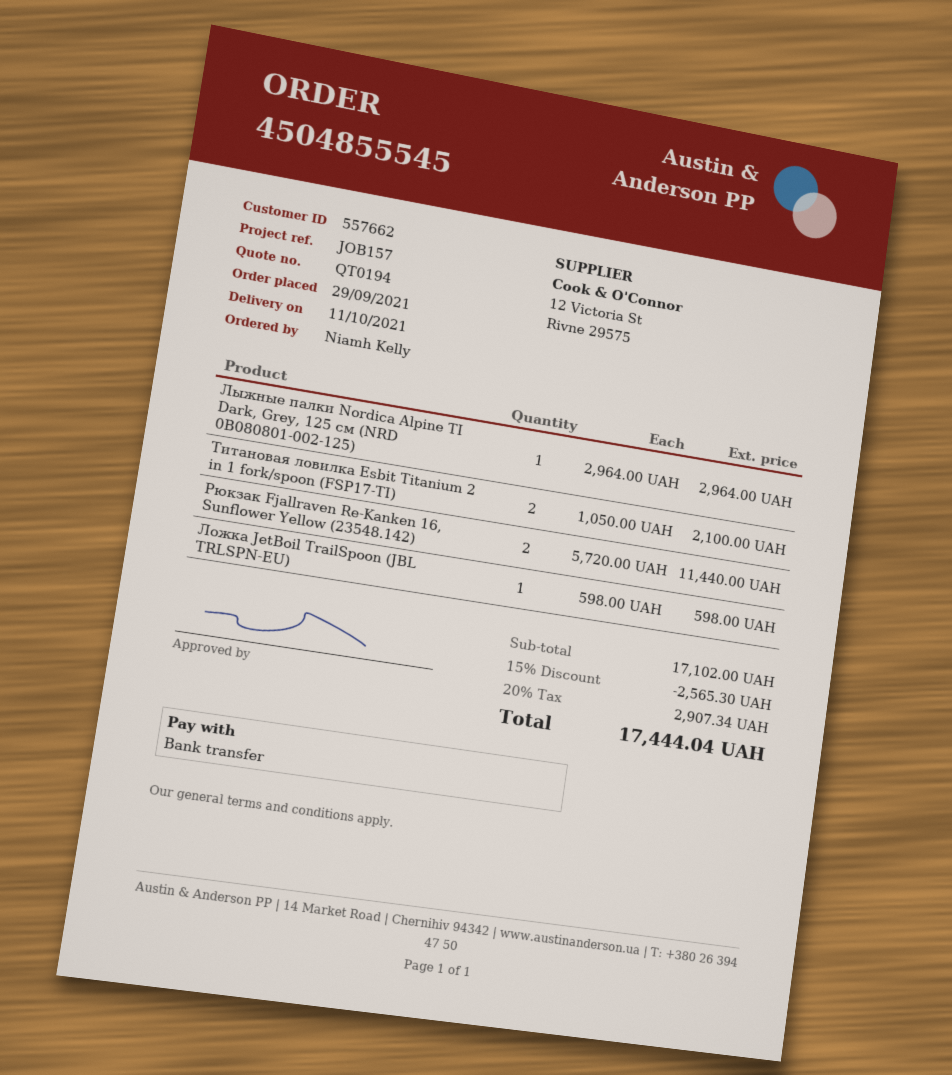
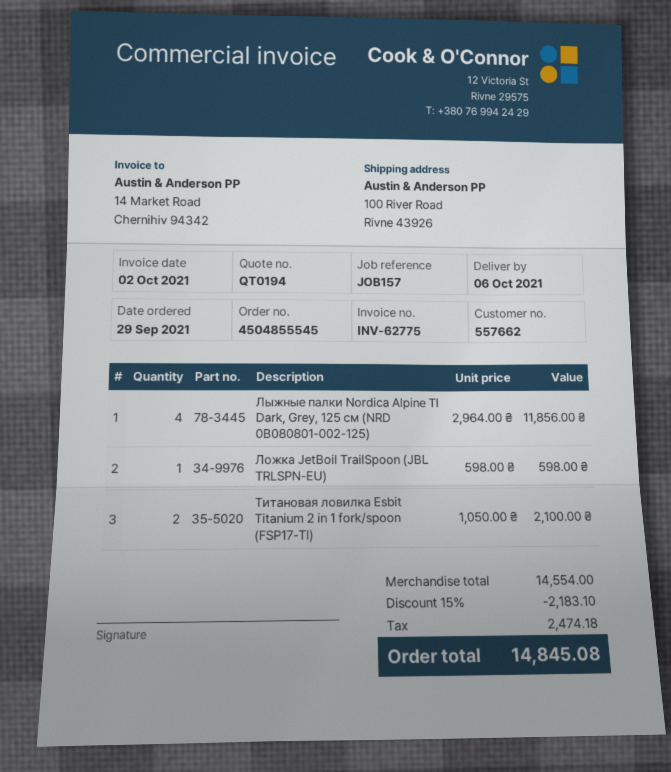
delivery date: 2021-10-11 -> 2021-10-06
Лыжные палки Nordica Alpine TI Dark, Grey, 125 см (NRD 0B080801-002-125): 1 x 2964.00 = 2964.00 -> 4 x 2964.00 = 11856.00
Рюкзак Fjallraven Re-Kanken 16, Sunflower Yellow (23548.142): 2 x 5720.00 = 11440.00 -> none
subtotal: 17102.00 -> 14554.00
discount: 15% = 2565.30 -> 15% = 2183.10
tax: 2907.34 -> 2474.18
total: 17444.04 -> 14845.08

